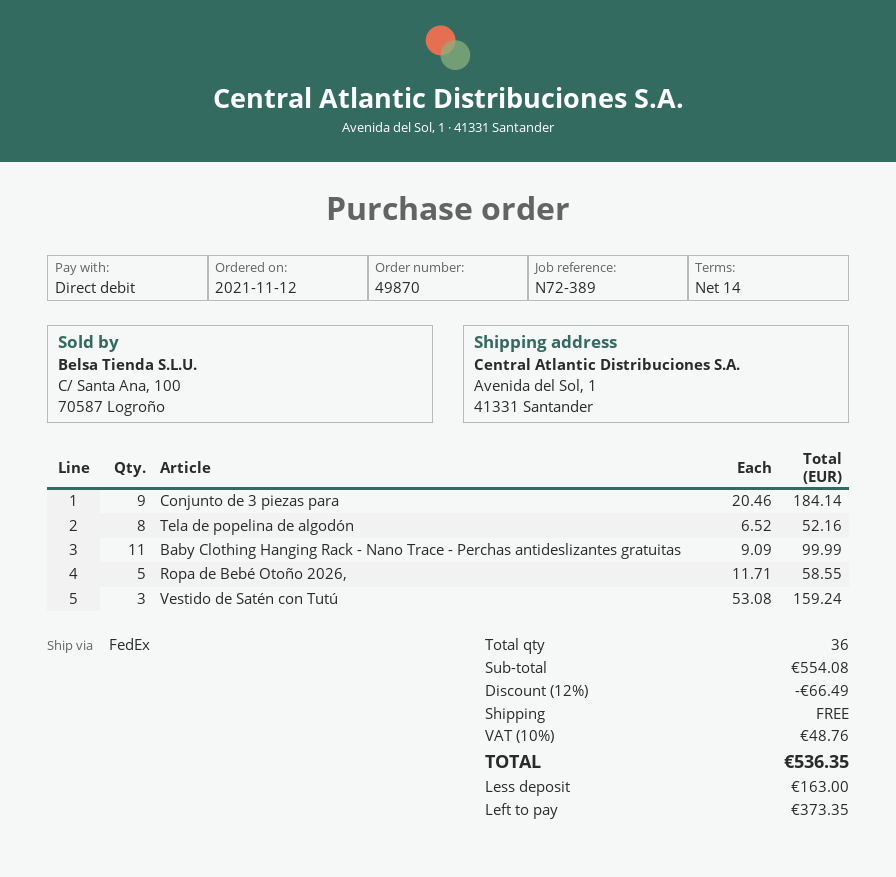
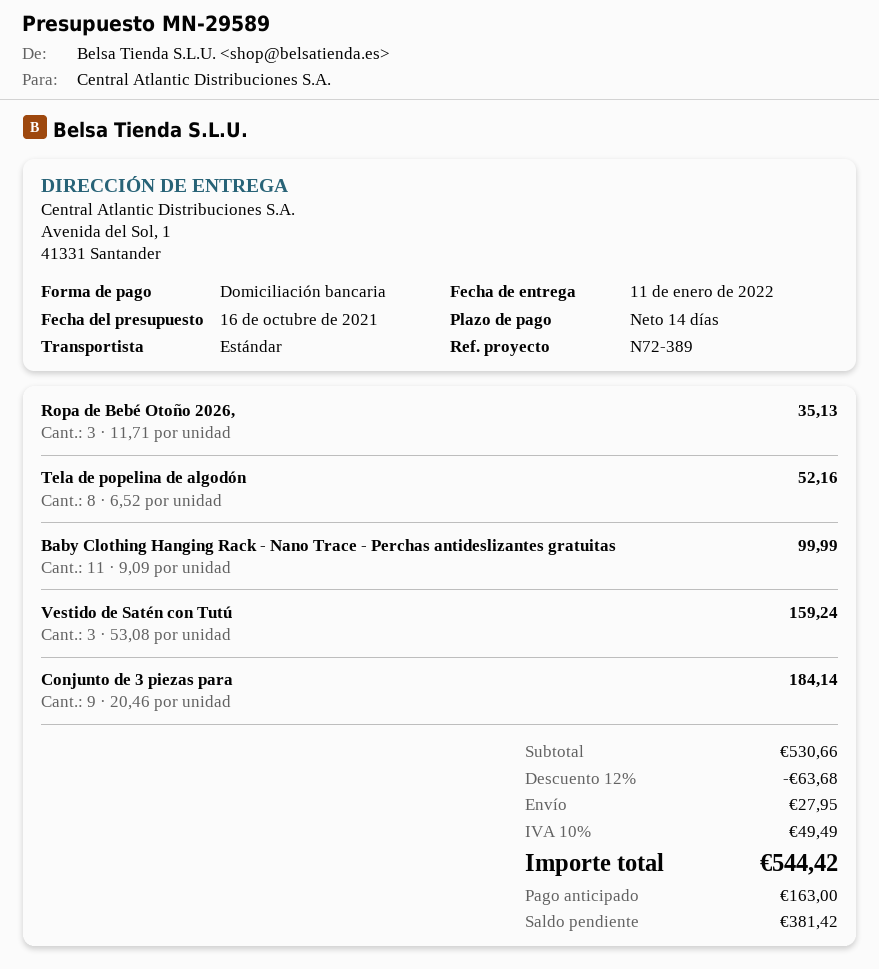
shipping method: FedEx -> standard
Ropa de Bebé Otoño 2026,: 5 x 11.71 = 58.55 -> 3 x 11.71 = 35.13
subtotal: 554.08 -> 530.66
discount: 12% = 66.49 -> 12% = 63.68
shipping: 0.00 -> 27.95
tax: 10% = 48.76 -> 10% = 49.49
total: 536.35 -> 544.42
balance: 373.35 -> 381.42

